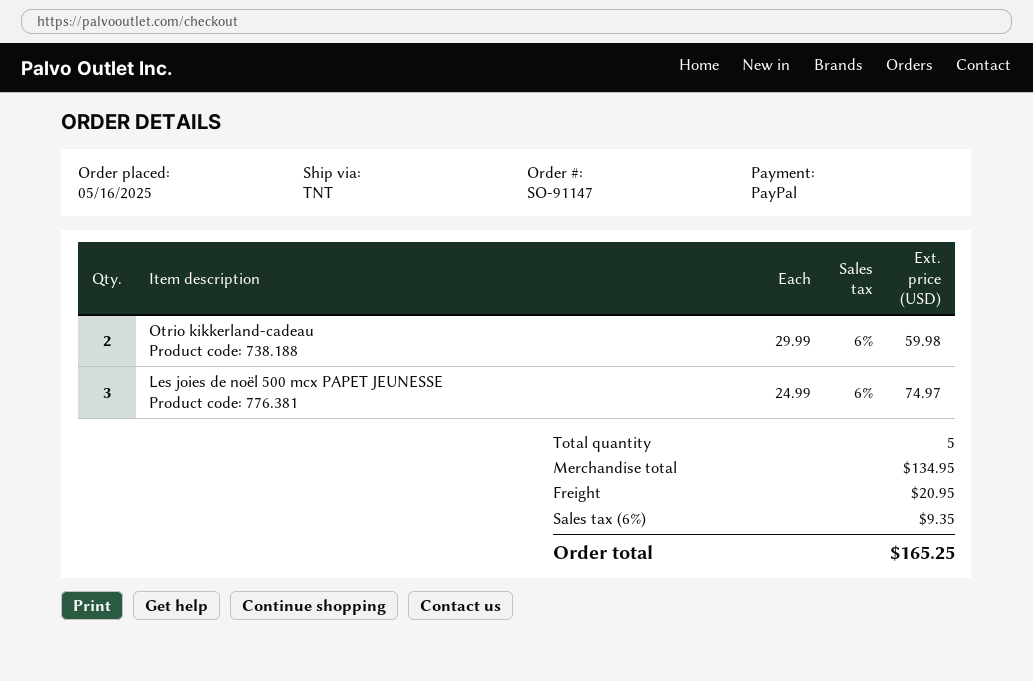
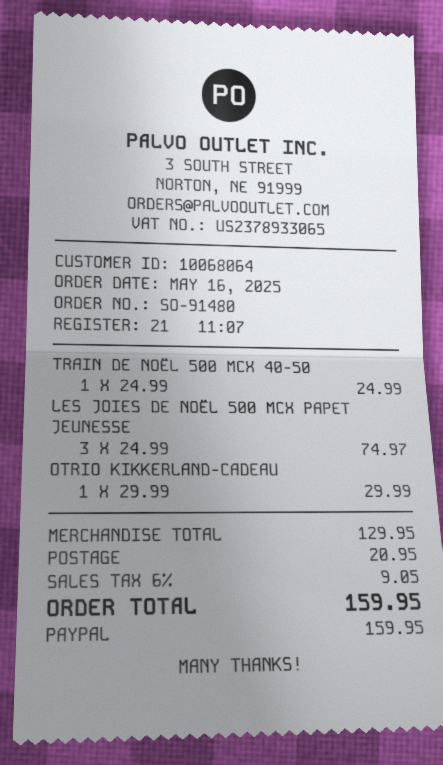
order number: SO-91147 -> SO-91480
Otrio kikkerland-cadeau: 2 x 29.99 = 59.98 -> 1 x 29.99 = 29.99
TRAIN DE NOËL 500 MCX 40-50: none -> 1 x 24.99 = 24.99
subtotal: 134.95 -> 129.95
tax: 6% = 9.35 -> 6% = 9.05
total: 165.25 -> 159.95

